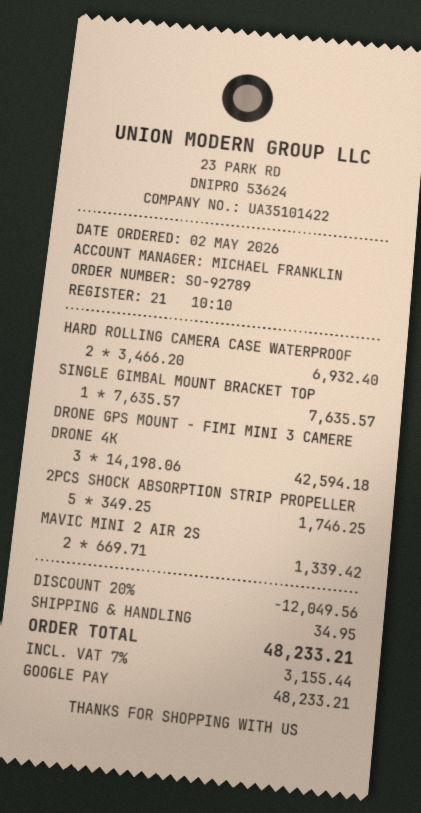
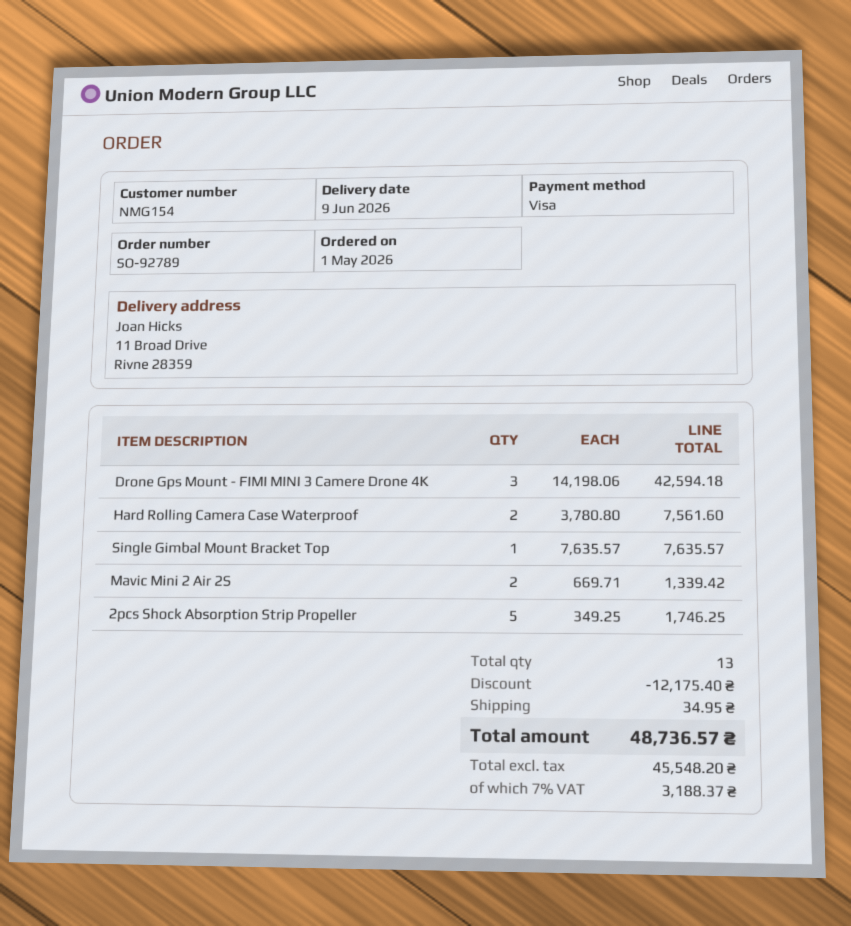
order date: 2026-05-02 -> 2026-05-01
payment method: Google Pay -> Visa
HARD ROLLING CAMERA CASE WATERPROOF: 2 x 3466.20 = 6932.40 -> 2 x 3780.80 = 7561.60
discount: 12049.56 -> 12175.40
tax: 7% = 3155.44 -> 7% = 3188.37
total: 48233.21 -> 48736.57

